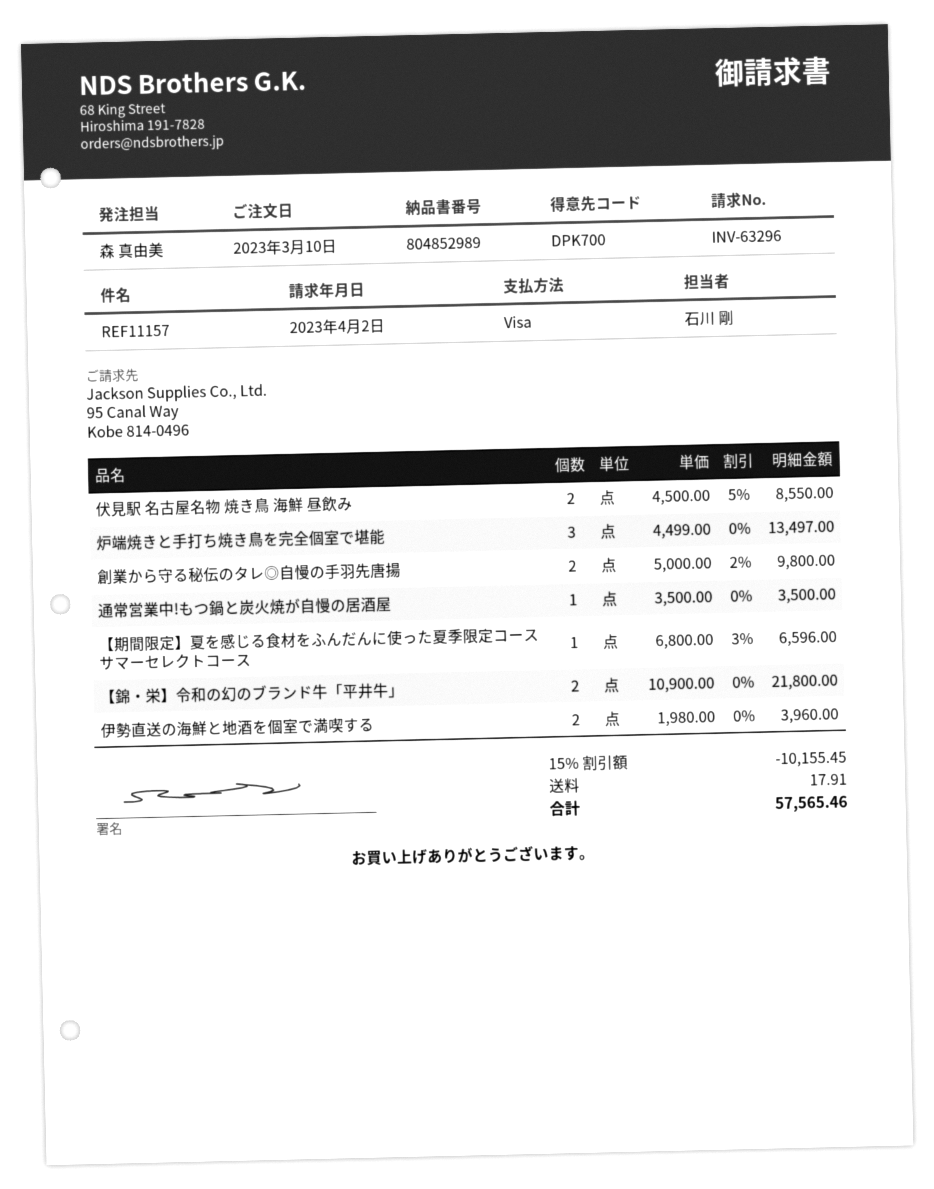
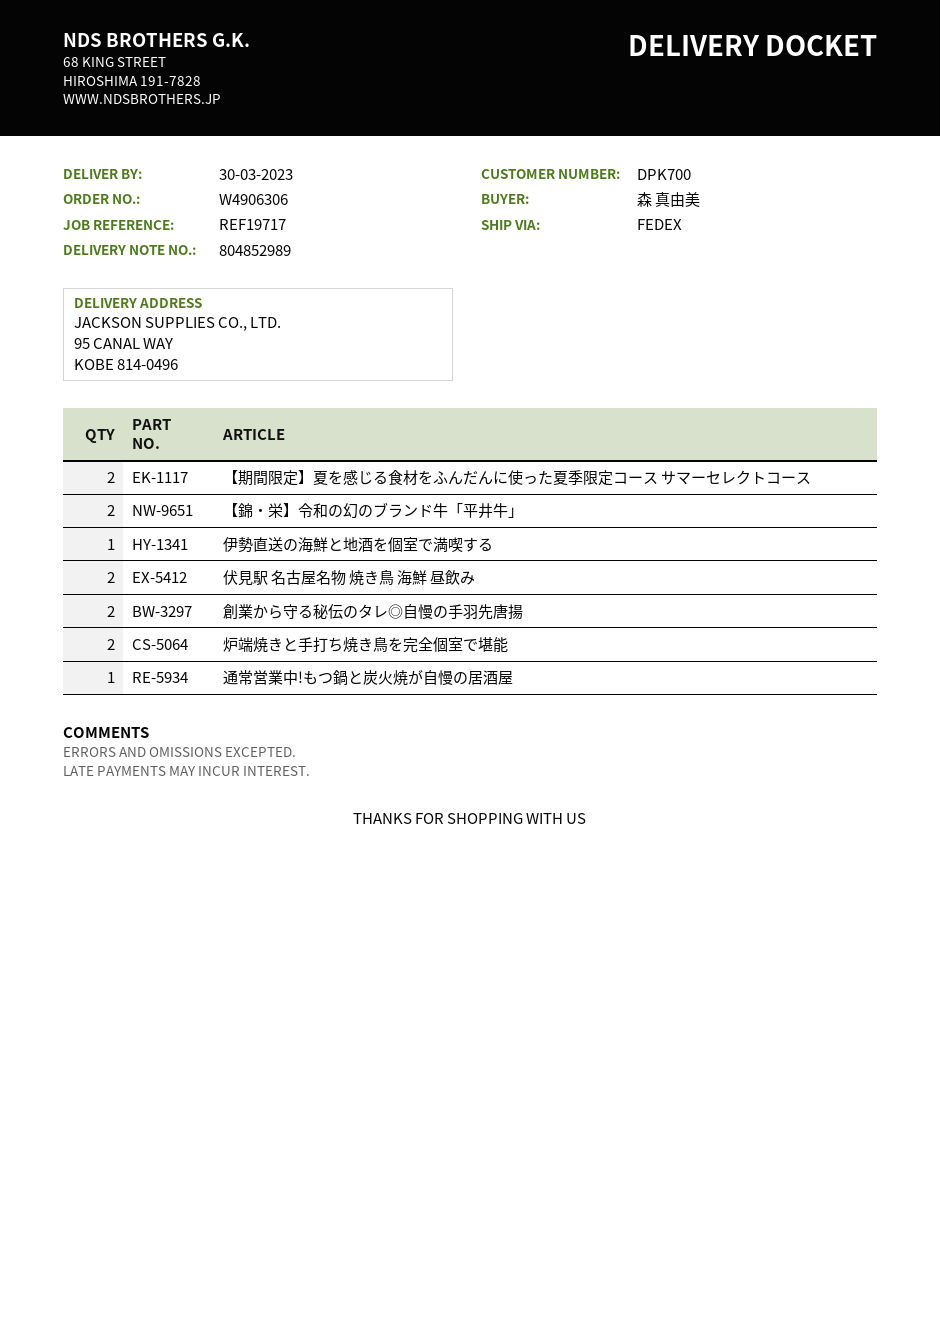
reference: REF11157 -> REF19717
炉端焼きと手打ち焼き鳥を完全個室で堪能: 3 -> 2
【期間限定】夏を感じる食材をふんだんに使った夏季限定コース サマーセレクトコース: 1 -> 2
伊勢直送の海鮮と地酒を個室で満喫する: 2 -> 1

